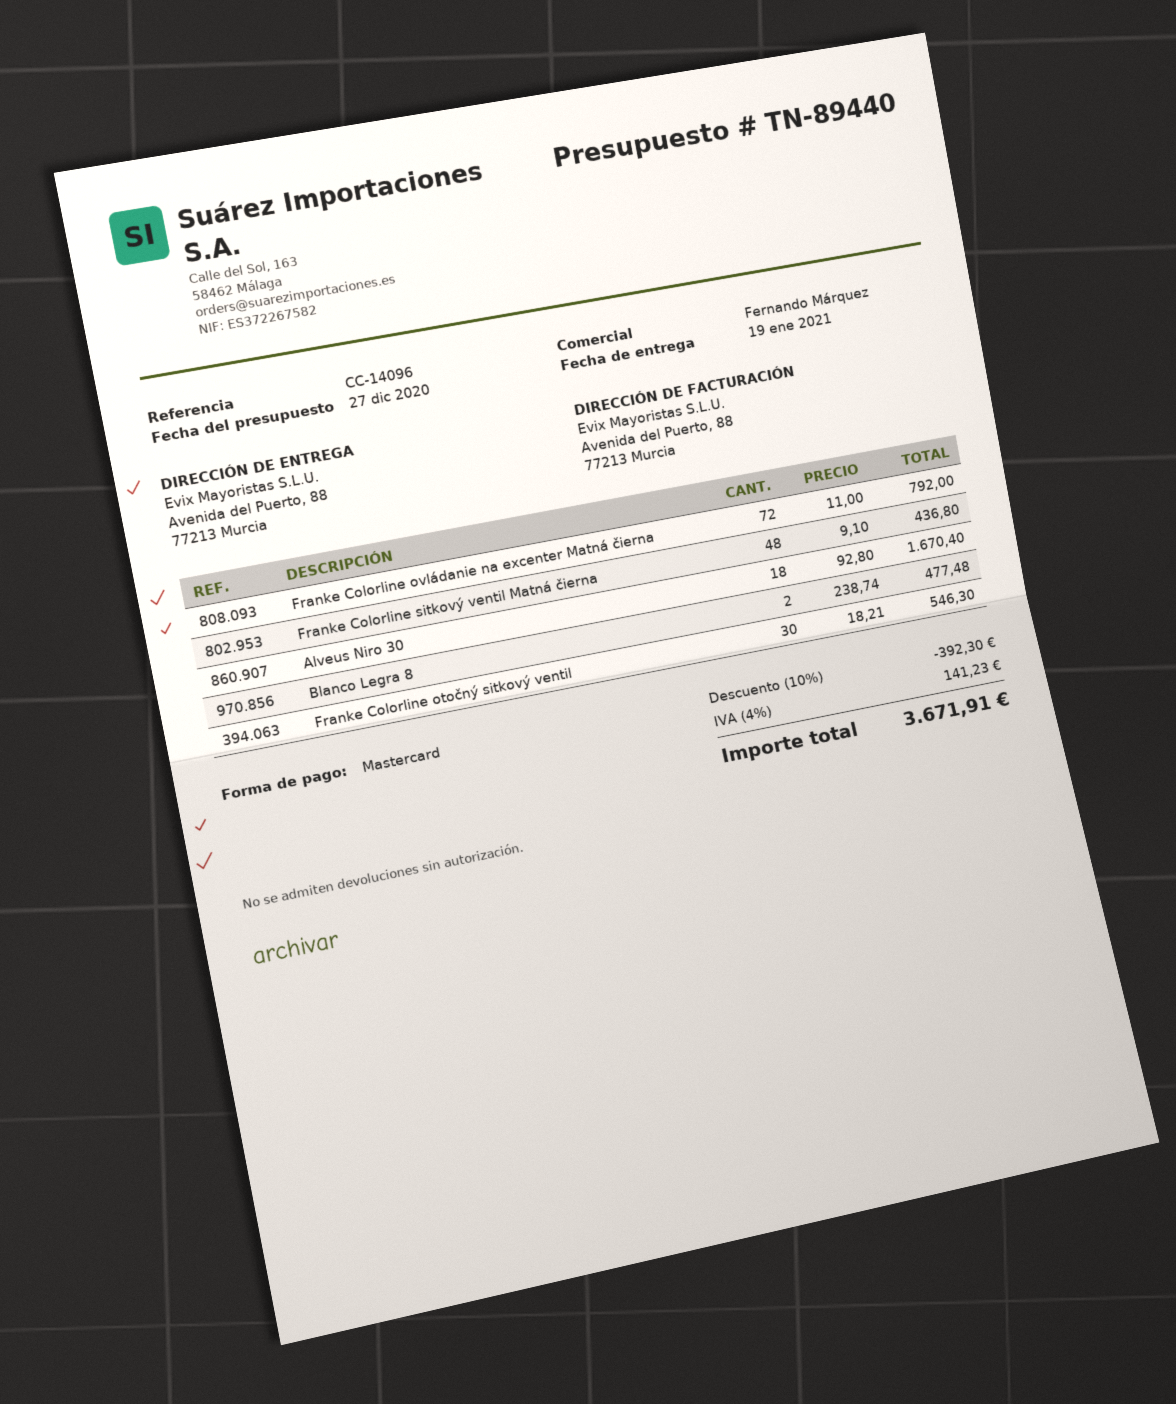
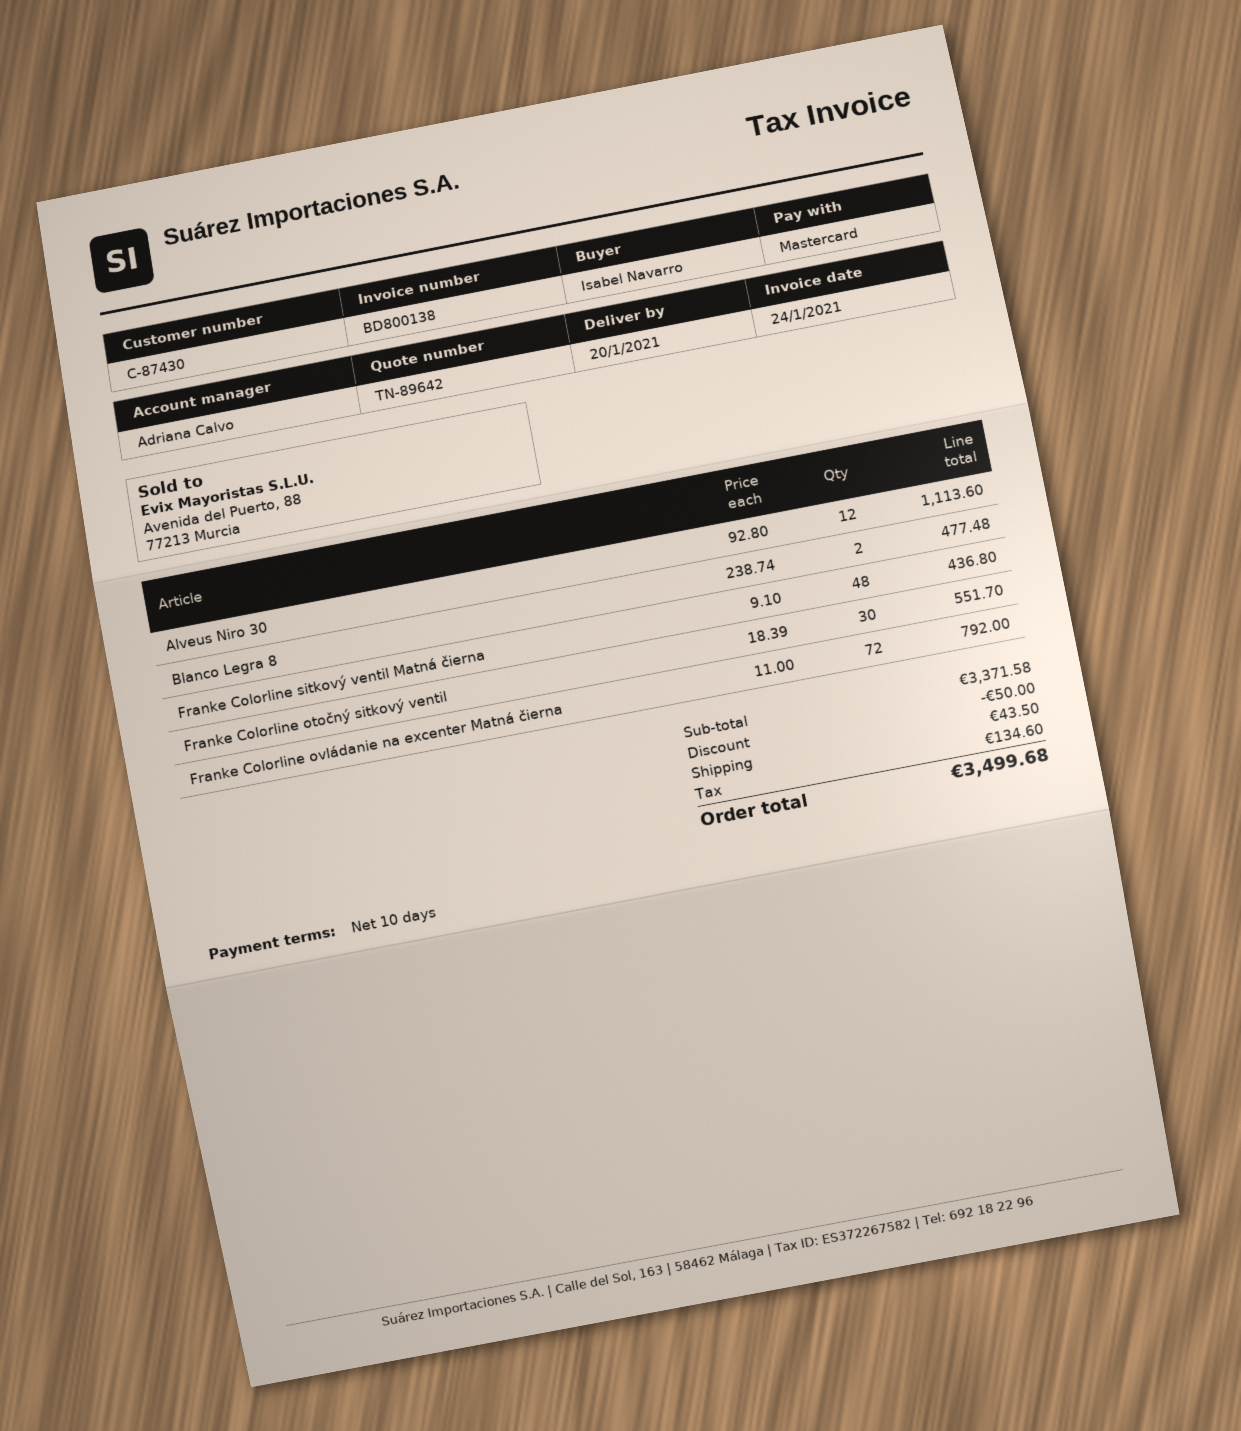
quote number: TN-89440 -> TN-89642
delivery date: 2021-01-19 -> 2021-01-20
sales rep: Fernando Márquez -> Adriana Calvo
Alveus Niro 30: 18 x 92.80 = 1670.40 -> 12 x 92.80 = 1113.60
Franke Colorline otočný sitkový ventil: 30 x 18.21 = 546.30 -> 30 x 18.39 = 551.70
discount: 392.30 -> 50.00
shipping: none -> 43.50
tax: 141.23 -> 134.60
total: 3671.91 -> 3499.68

